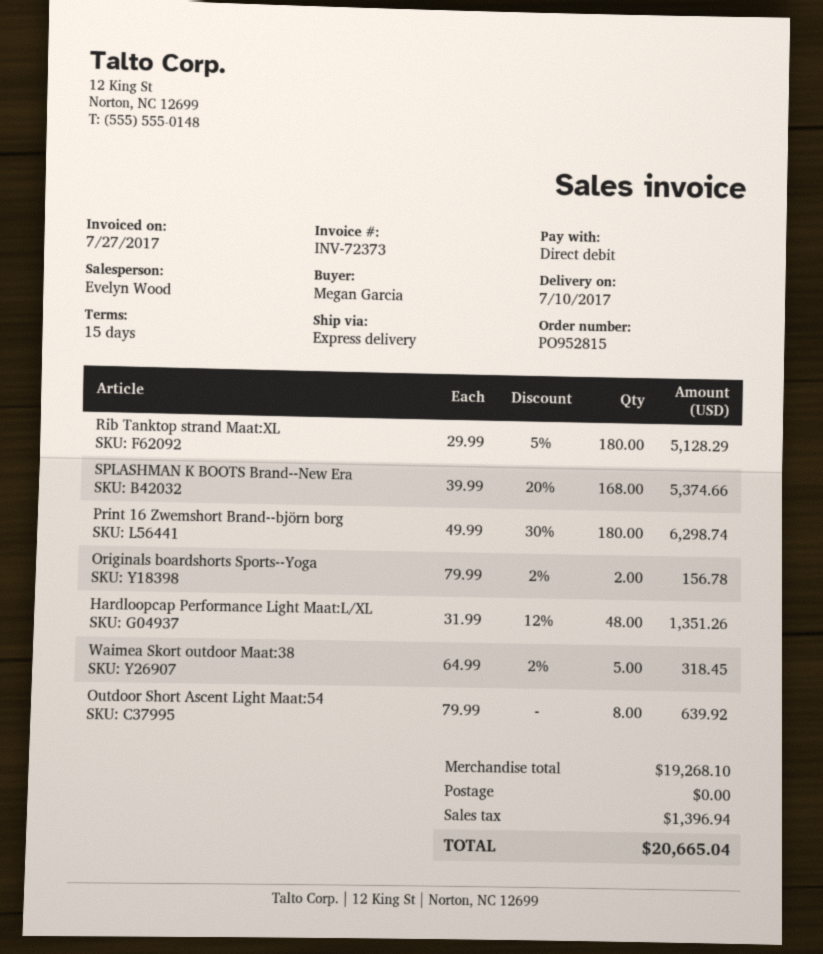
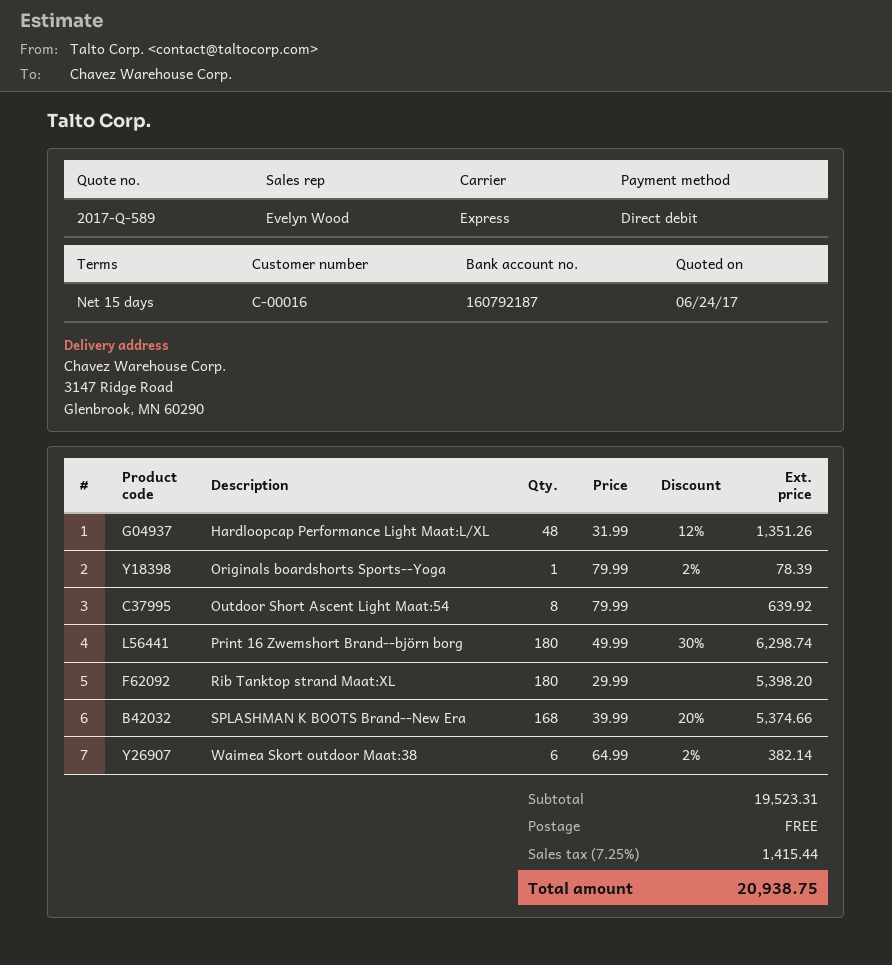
Rib Tanktop strand Maat:XL: 180 x 29.99 - 5% = 5128.29 -> 180 x 29.99 = 5398.20
Originals boardshorts Sports--Yoga: 2 x 79.99 - 2% = 156.78 -> 1 x 79.99 - 2% = 78.39
Waimea Skort outdoor Maat:38: 5 x 64.99 - 2% = 318.45 -> 6 x 64.99 - 2% = 382.14
subtotal: 19268.10 -> 19523.31
tax: 1396.94 -> 1415.44
total: 20665.04 -> 20938.75

